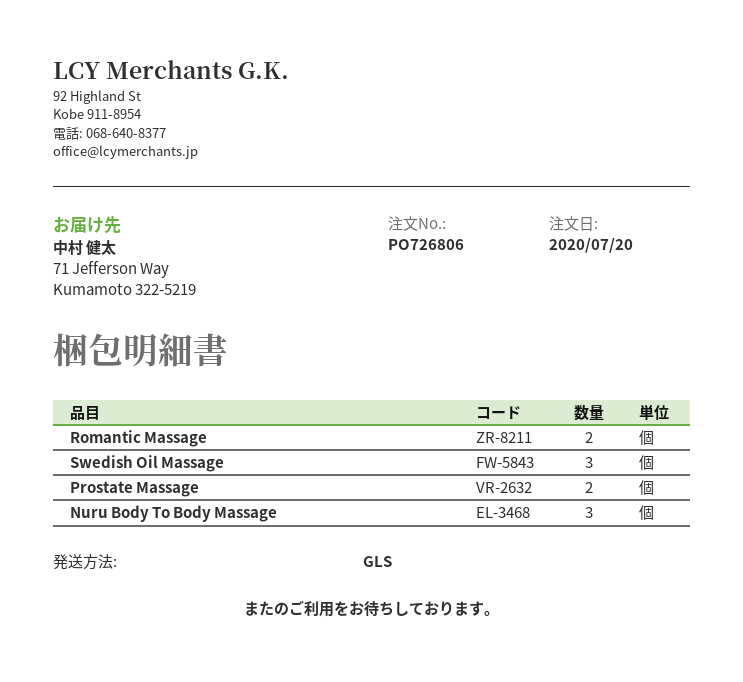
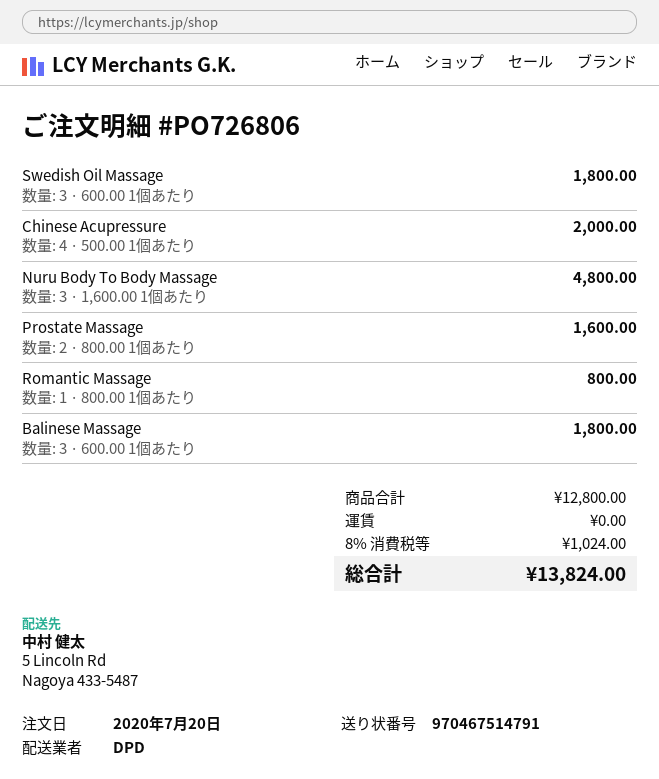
shipping method: GLS -> DPD
ship to: 71 Jefferson Way, Kumamoto 322-5219 -> 5 Lincoln Rd, Nagoya 433-5487
Romantic Massage: 2 -> 1
Chinese Acupressure: none -> 4
Balinese Massage: none -> 3

